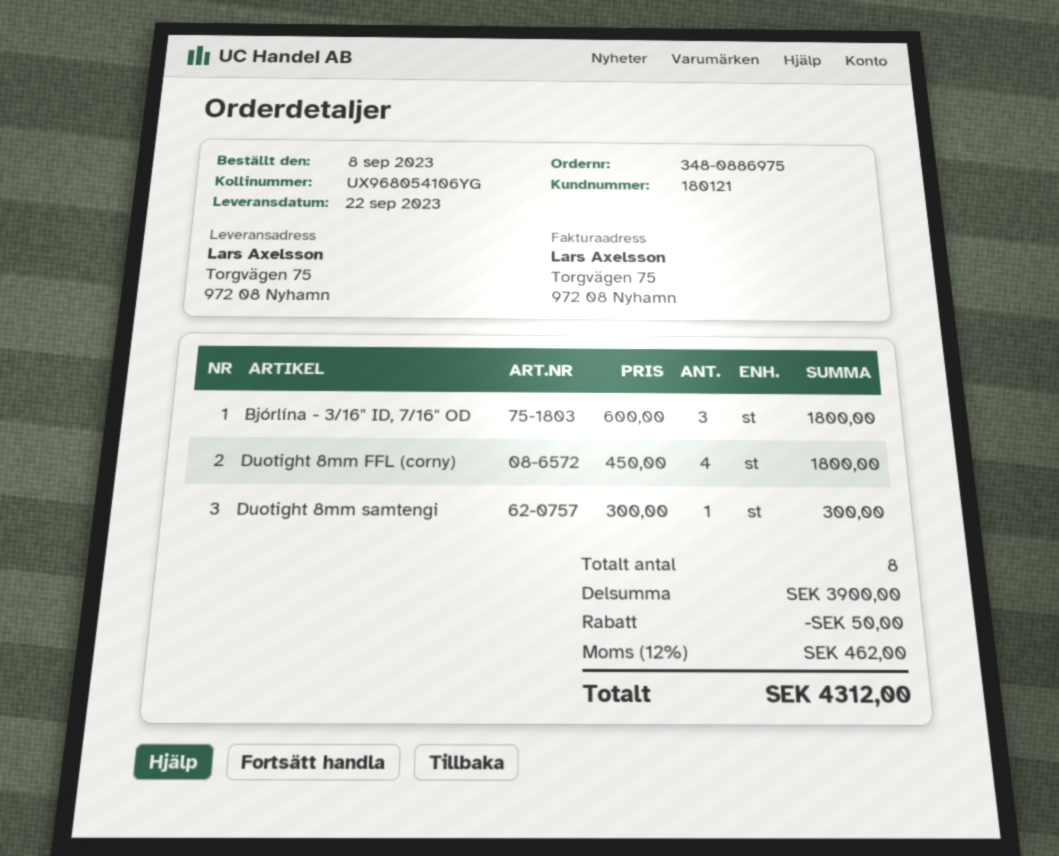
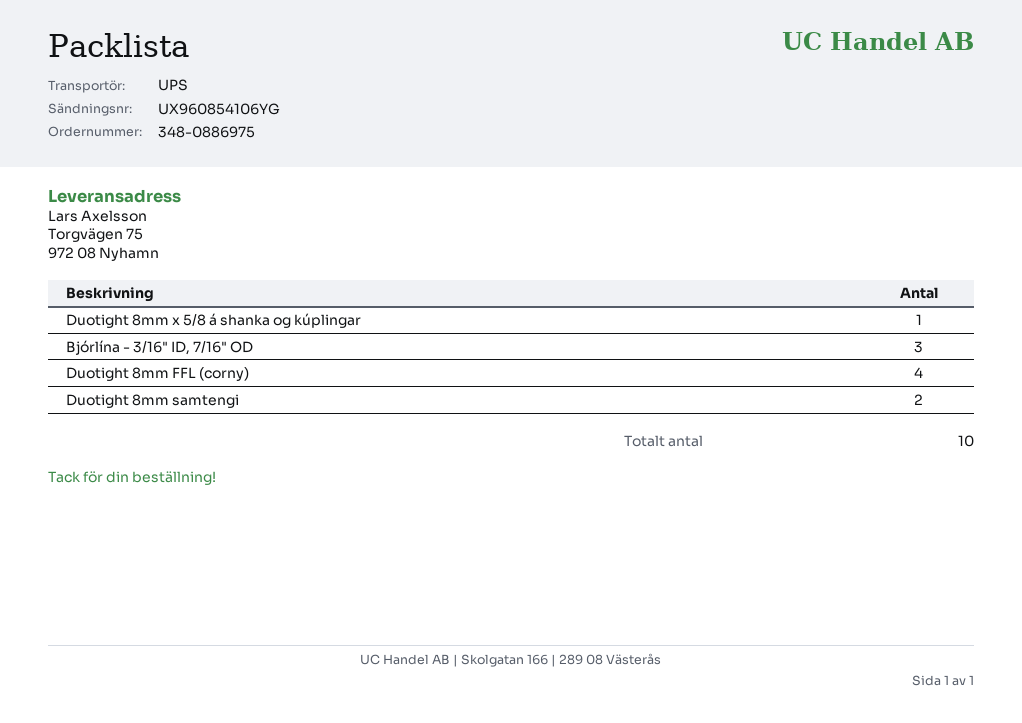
tracking number: UX968054106YG -> UX960854106YG
Duotight 8mm samtengi: 1 -> 2
Duotight 8mm x 5/8 á shanka og kúplingar: none -> 1
total quantity: 8 -> 10

